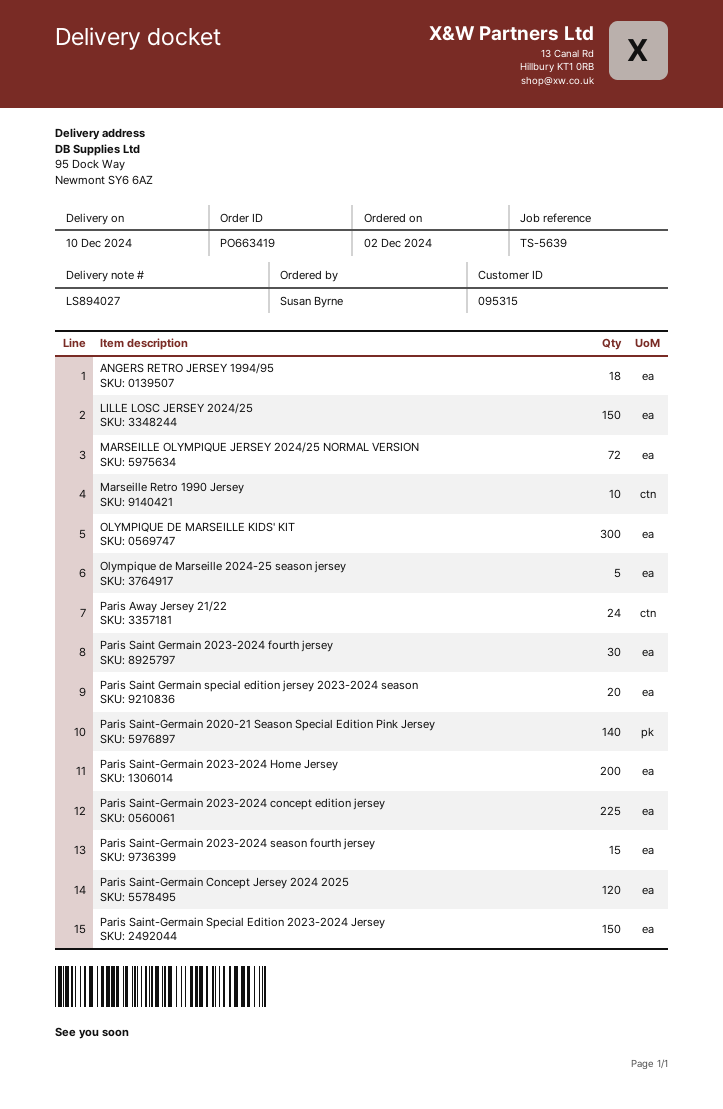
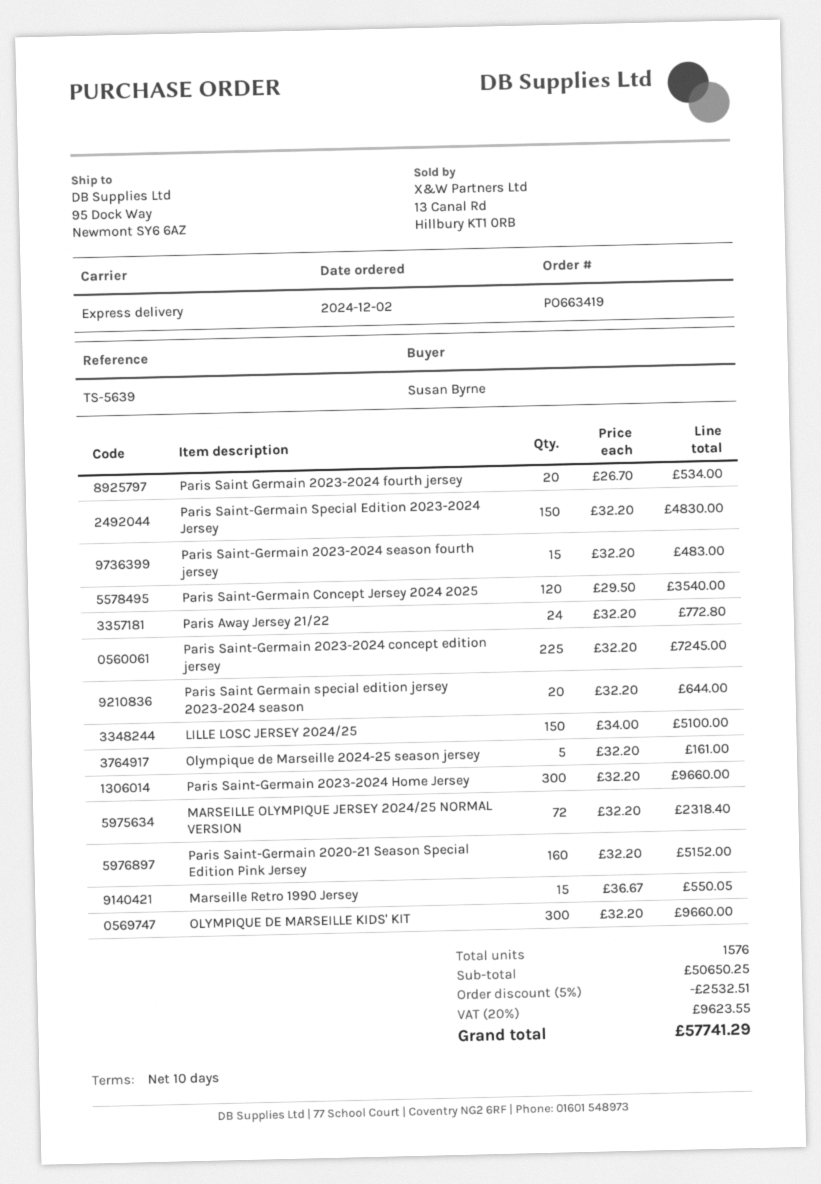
ANGERS RETRO JERSEY 1994/95: 18 -> none
Marseille Retro 1990 Jersey: 10 -> 15
Paris Saint Germain 2023-2024 fourth jersey: 30 -> 20
Paris Saint-Germain 2020-21 Season Special Edition Pink Jersey: 140 -> 160
Paris Saint-Germain 2023-2024 Home Jersey: 200 -> 300

